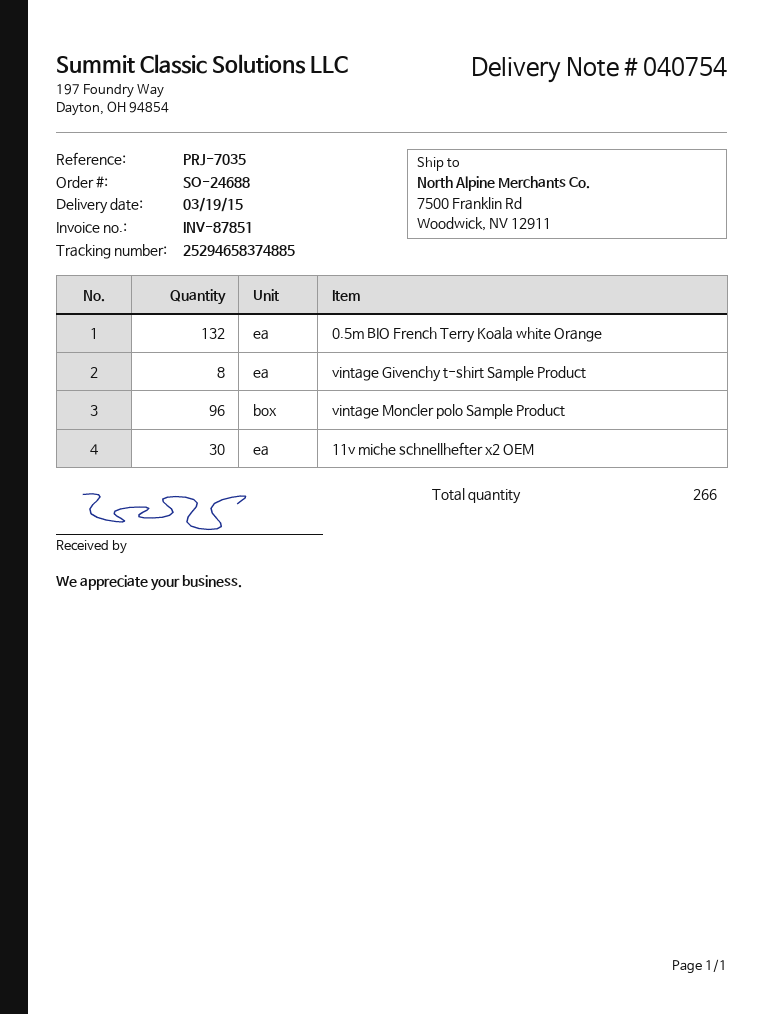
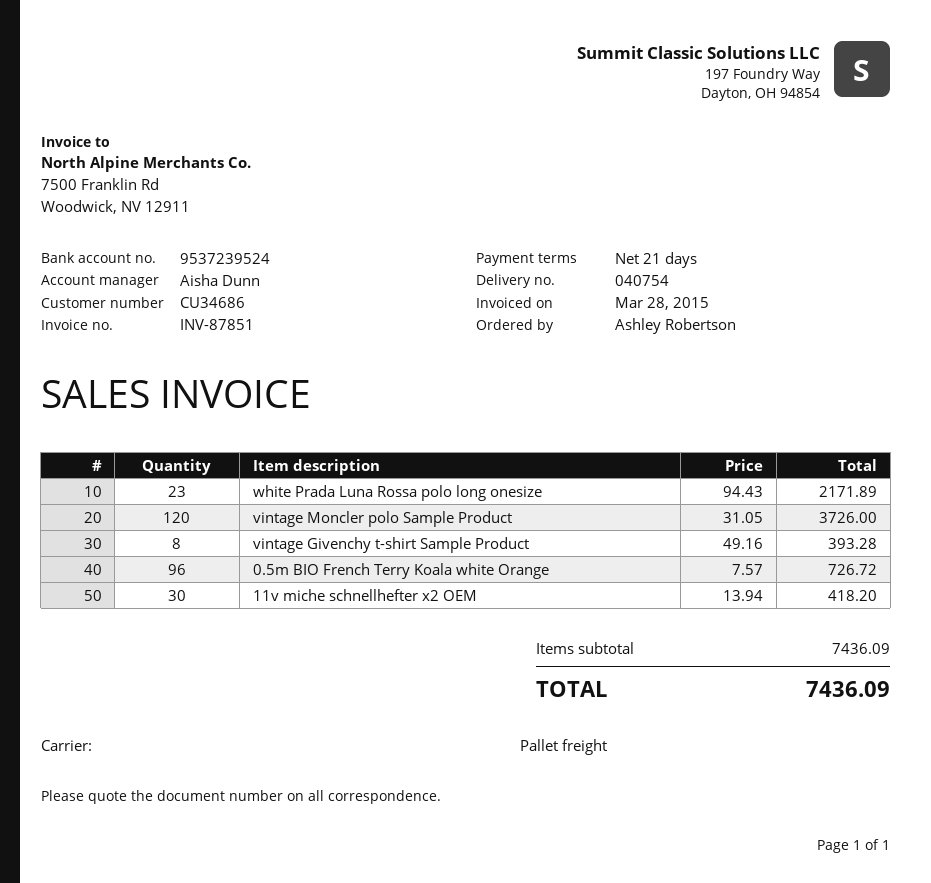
0.5m BIO French Terry Koala white Orange: 132 -> 96
vintage Moncler polo Sample Product: 96 -> 120
white Prada Luna Rossa polo long onesize: none -> 23

